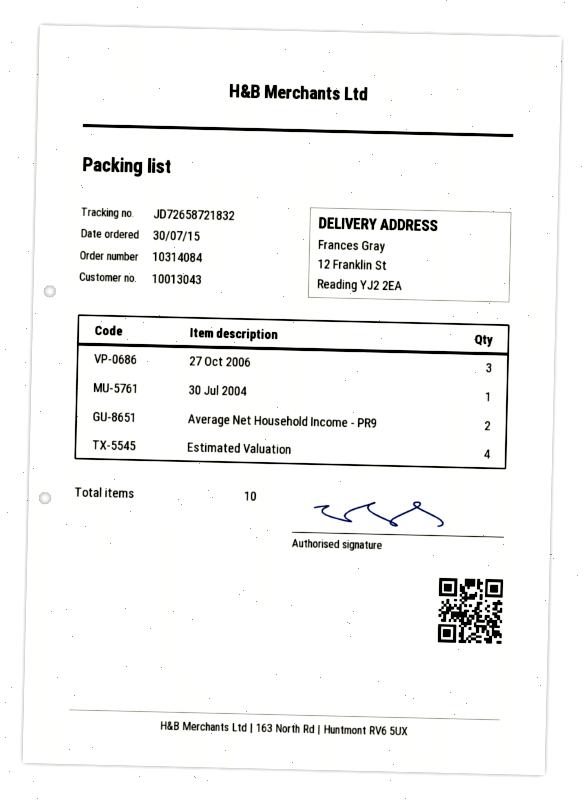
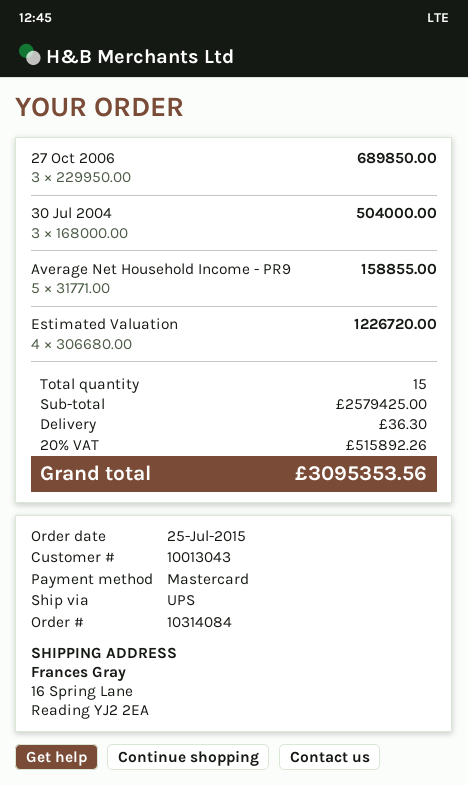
order date: 2015-07-30 -> 2015-07-25
ship to: 12 Franklin St, Reading YJ2 2EA -> 16 Spring Lane, Reading YJ2 2EA
30 Jul 2004: 1 -> 3
Average Net Household Income - PR9: 2 -> 5
total quantity: 10 -> 15

